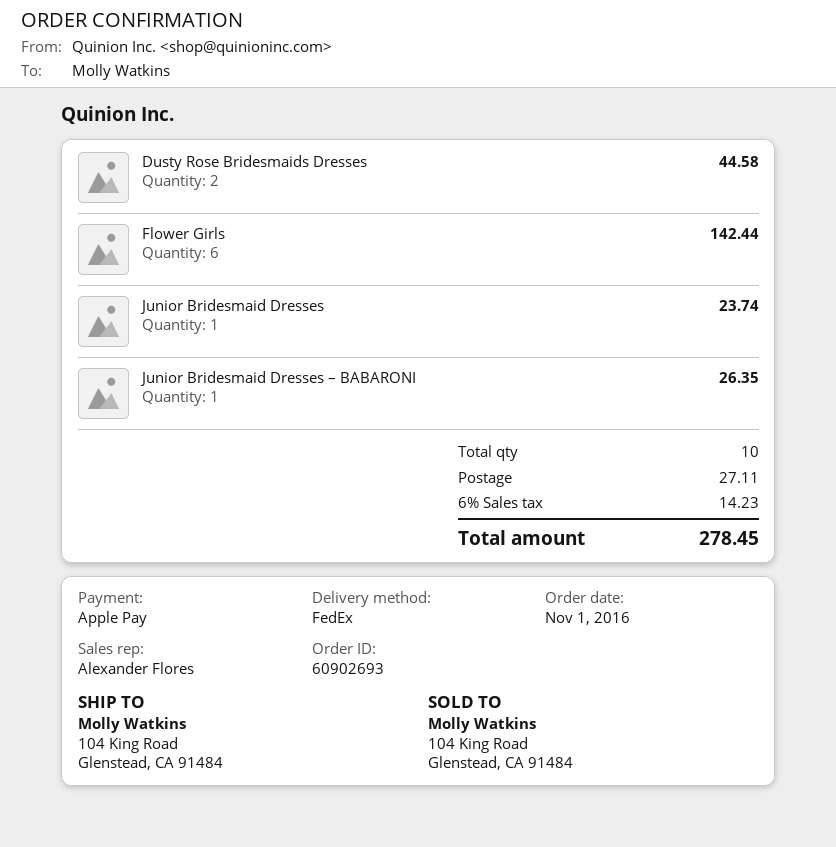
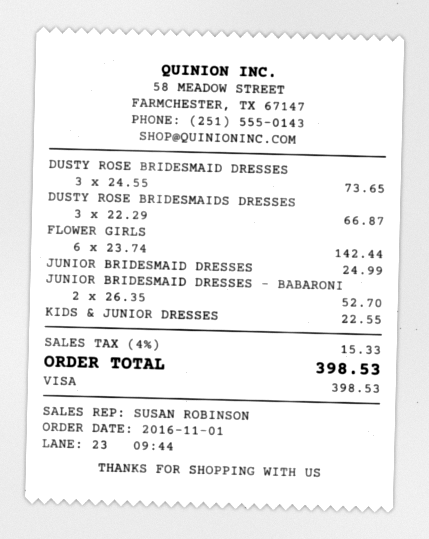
sales rep: Alexander Flores -> SUSAN ROBINSON
payment method: Apple Pay -> Visa
Dusty Rose Bridesmaids Dresses: 2 for 44.58 -> 3 for 66.87
Junior Bridesmaid Dresses: 1 for 23.74 -> 1 for 24.99
Junior Bridesmaid Dresses – BABARONI: 1 for 26.35 -> 2 for 52.70
DUSTY ROSE BRIDESMAID DRESSES: none -> 3 for 73.65
KIDS & JUNIOR DRESSES: none -> 1 for 22.55
shipping: 27.11 -> none
tax: 6% = 14.23 -> 4% = 15.33
total: 278.45 -> 398.53

